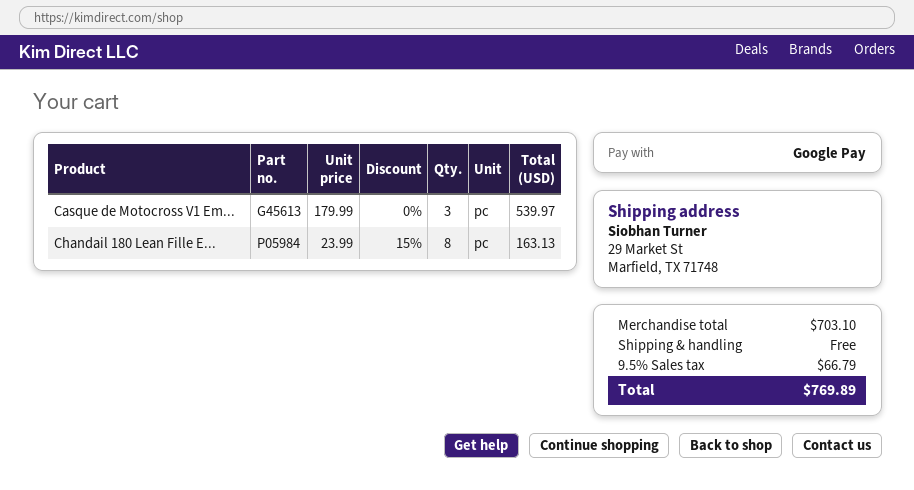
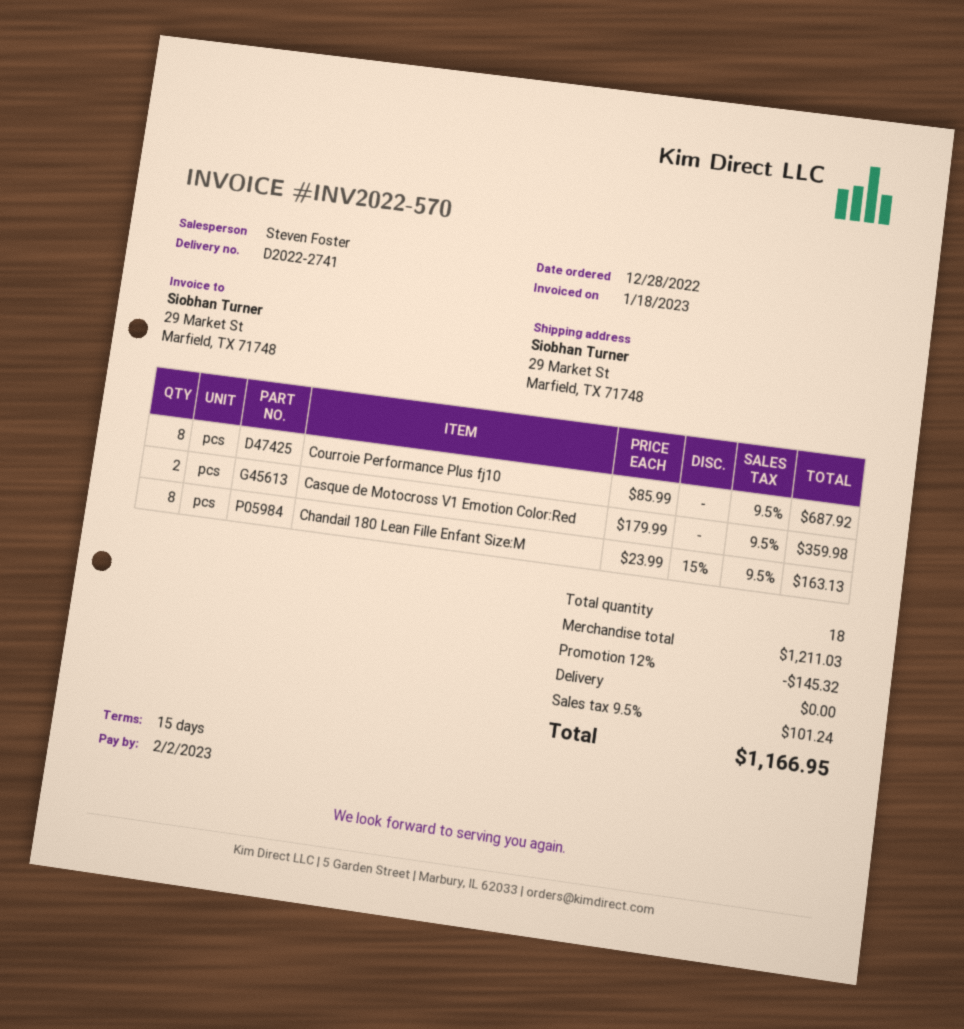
Casque de Motocross V1 Em...: 3 x 179.99 = 539.97 -> 2 x 179.99 = 359.98
Courroie Performance Plus fj10: none -> 8 x 85.99 = 687.92
subtotal: 703.10 -> 1211.03
discount: none -> 12% = 145.32
tax: 9.5% = 66.79 -> 9.5% = 101.24
total: 769.89 -> 1166.95

